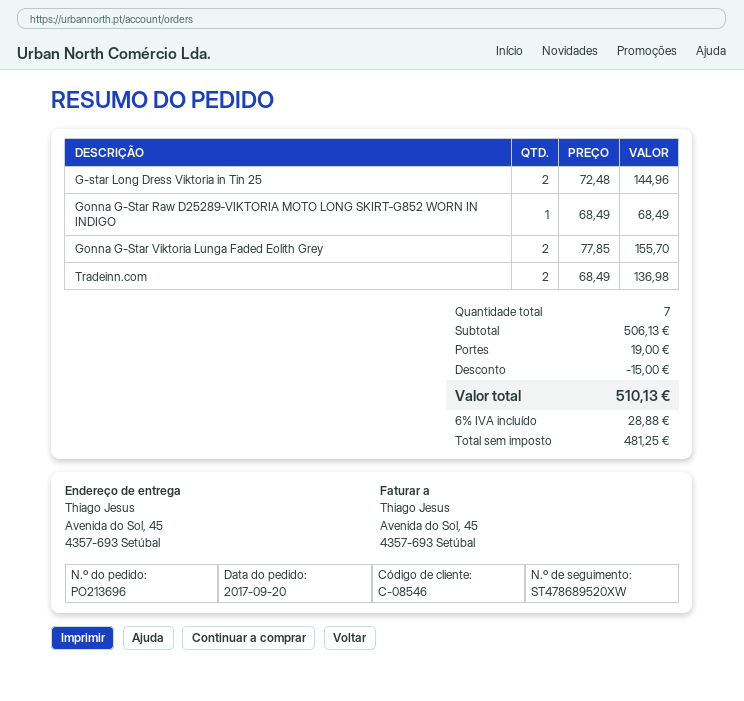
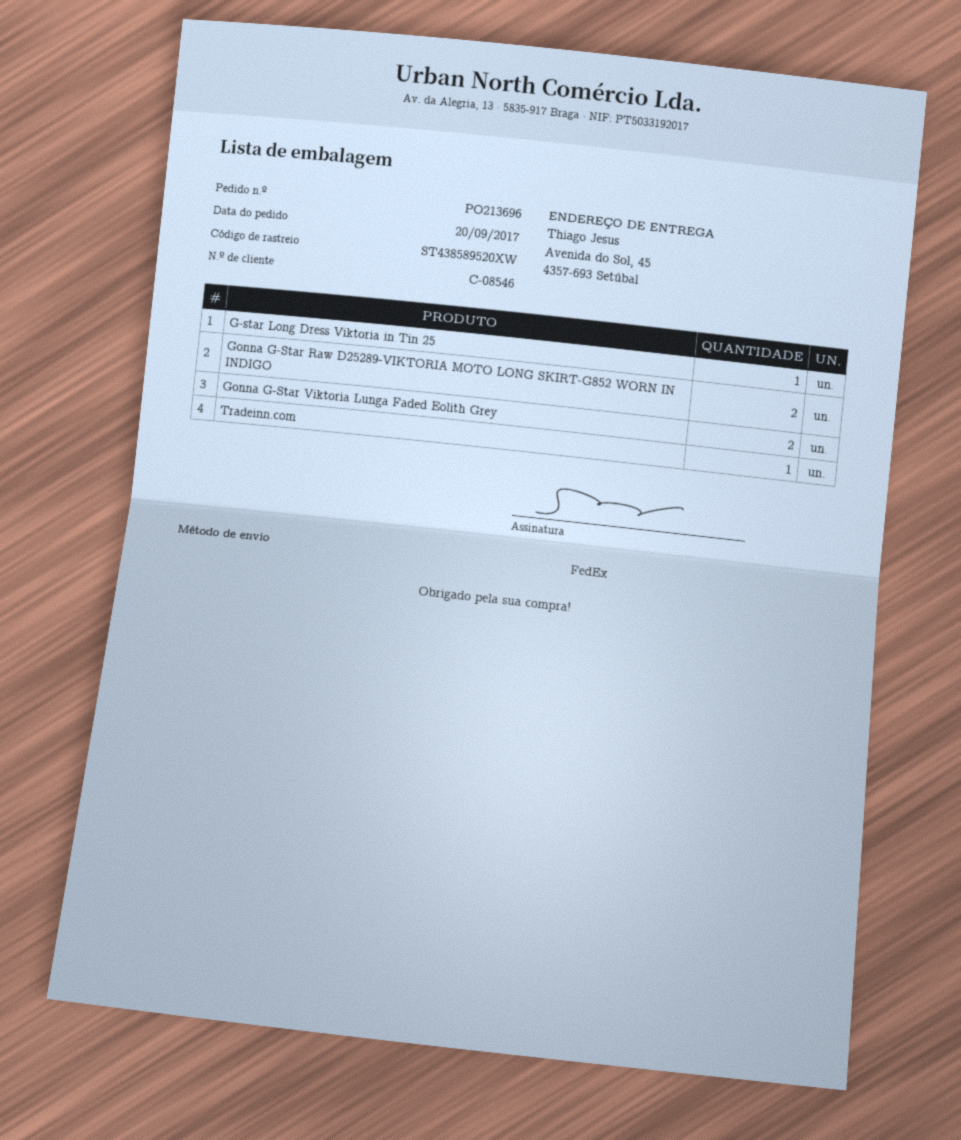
tracking number: ST478689520XW -> ST438589520XW
G-star Long Dress Viktoria in Tin 25: 2 -> 1
Gonna G-Star Raw D25289‑VIKTORIA MOTO LONG SKIRT‑G852 WORN IN INDIGO: 1 -> 2
Tradeinn.com: 2 -> 1

